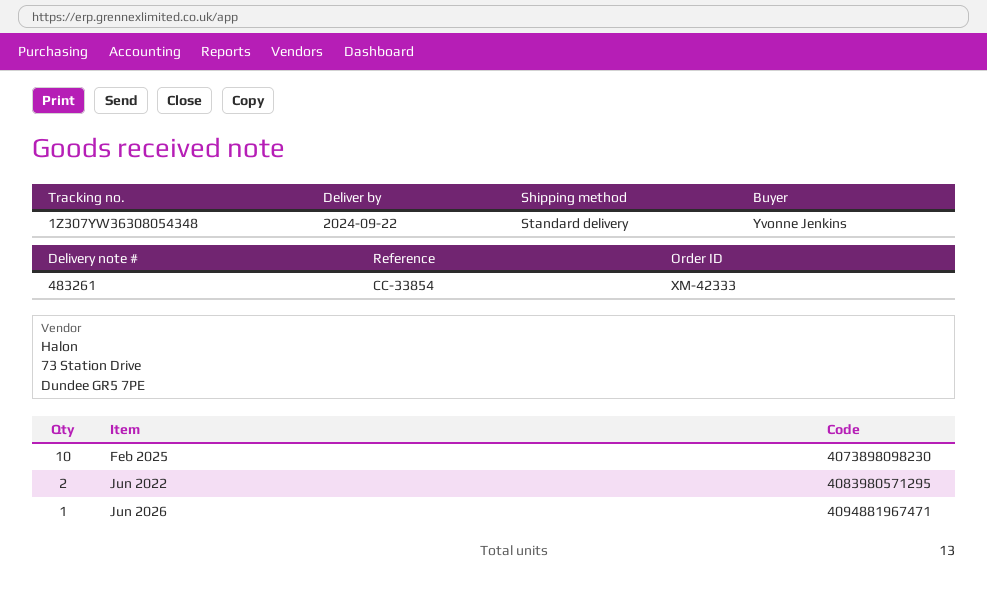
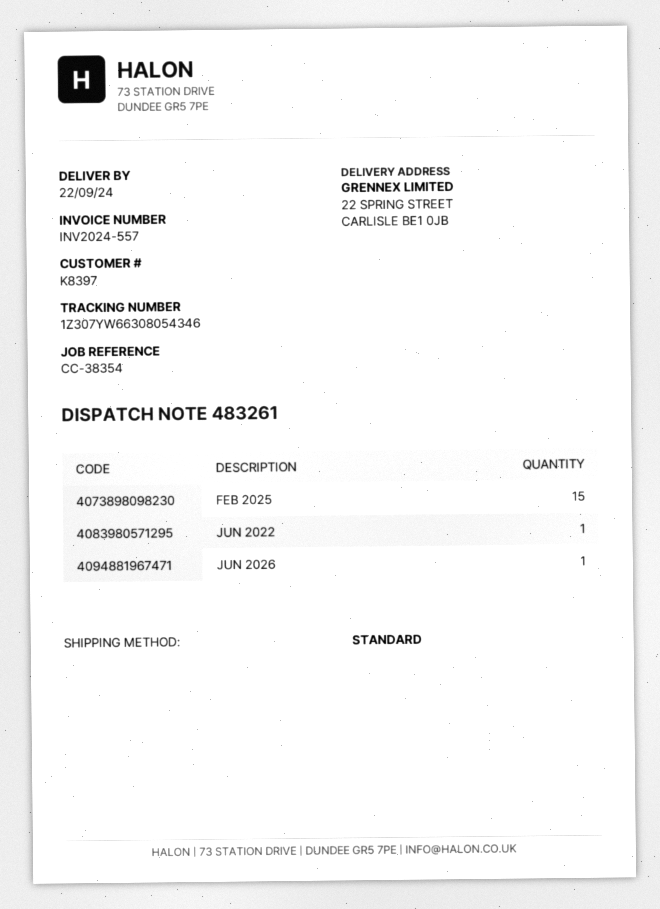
reference: CC-33854 -> CC-38354
tracking number: 1Z307YW36308054348 -> 1Z307YW66308054346
Feb 2025: 10 -> 15
Jun 2022: 2 -> 1

